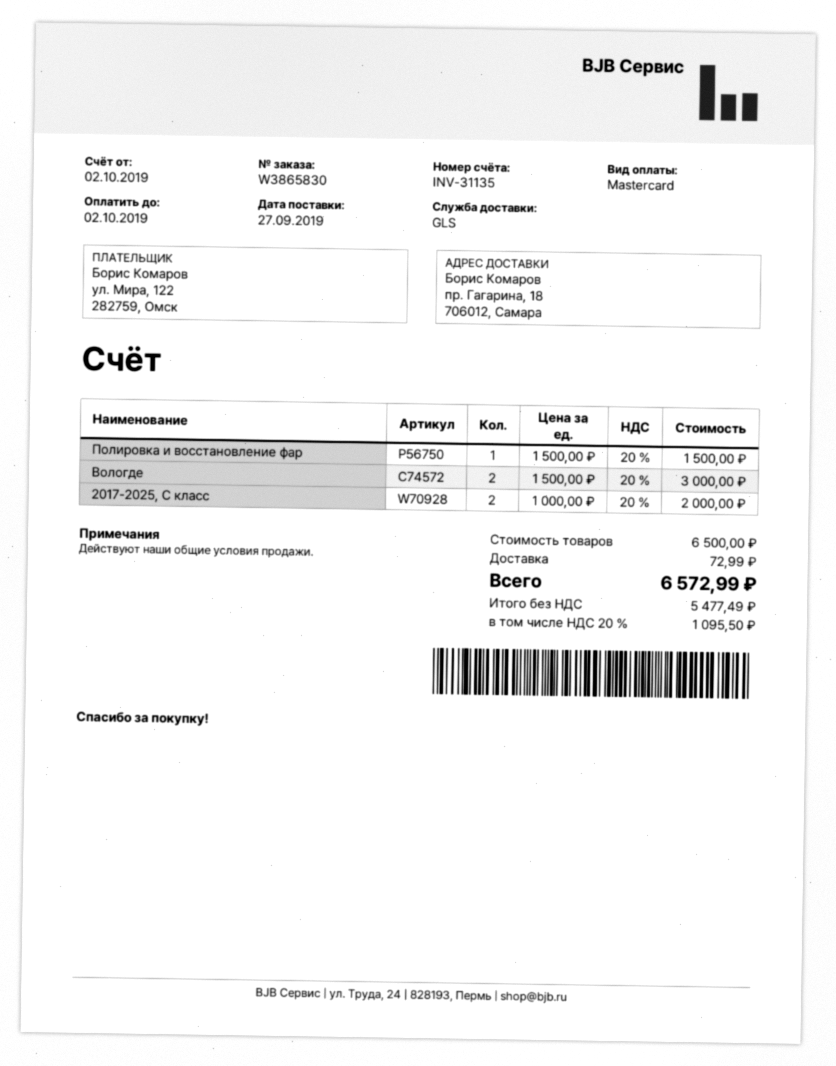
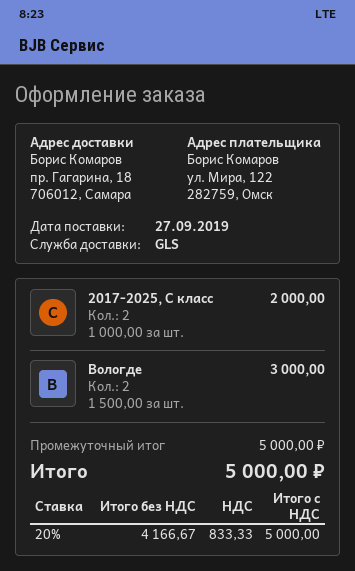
Полировка и восстановление фар: 1 x 1500.00 = 1500.00 -> none
subtotal: 6500.00 -> 5000.00
shipping: 72.99 -> none
net: 5477.49 -> 4166.67
tax: 20% = 1095.50 -> 20% = 833.33
total: 6572.99 -> 5000.00

